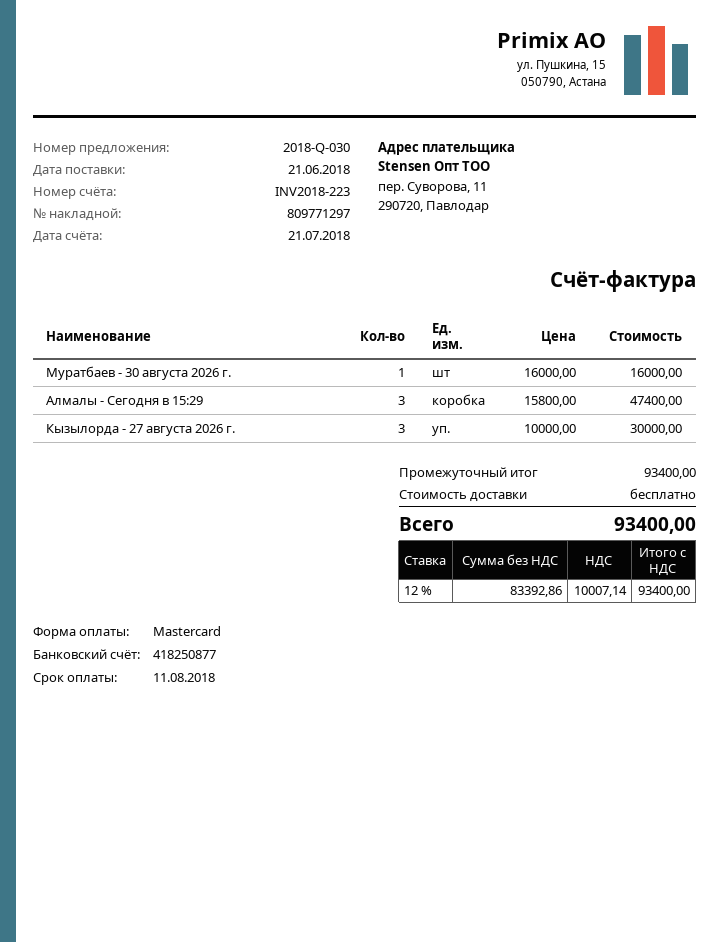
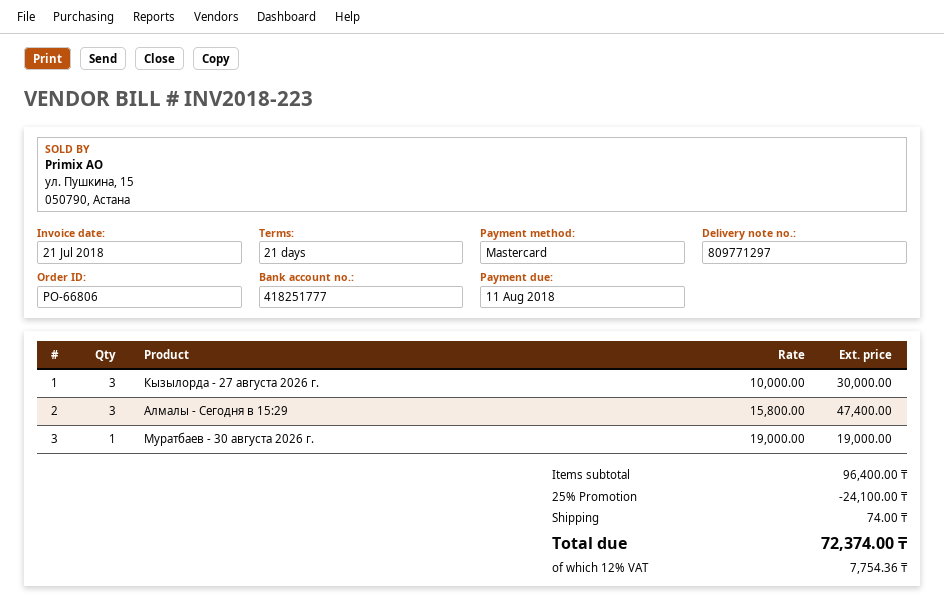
bank account: 418250877 -> 418251777
Муратбаев - 30 августа 2026 г.: 1 x 16000.00 = 16000.00 -> 1 x 19000.00 = 19000.00
subtotal: 93400.00 -> 96400.00
discount: none -> 25% = 24100.00
shipping: 0.00 -> 74.00
tax: 12% = 10007.14 -> 12% = 7754.36
total: 93400.00 -> 72374.00

